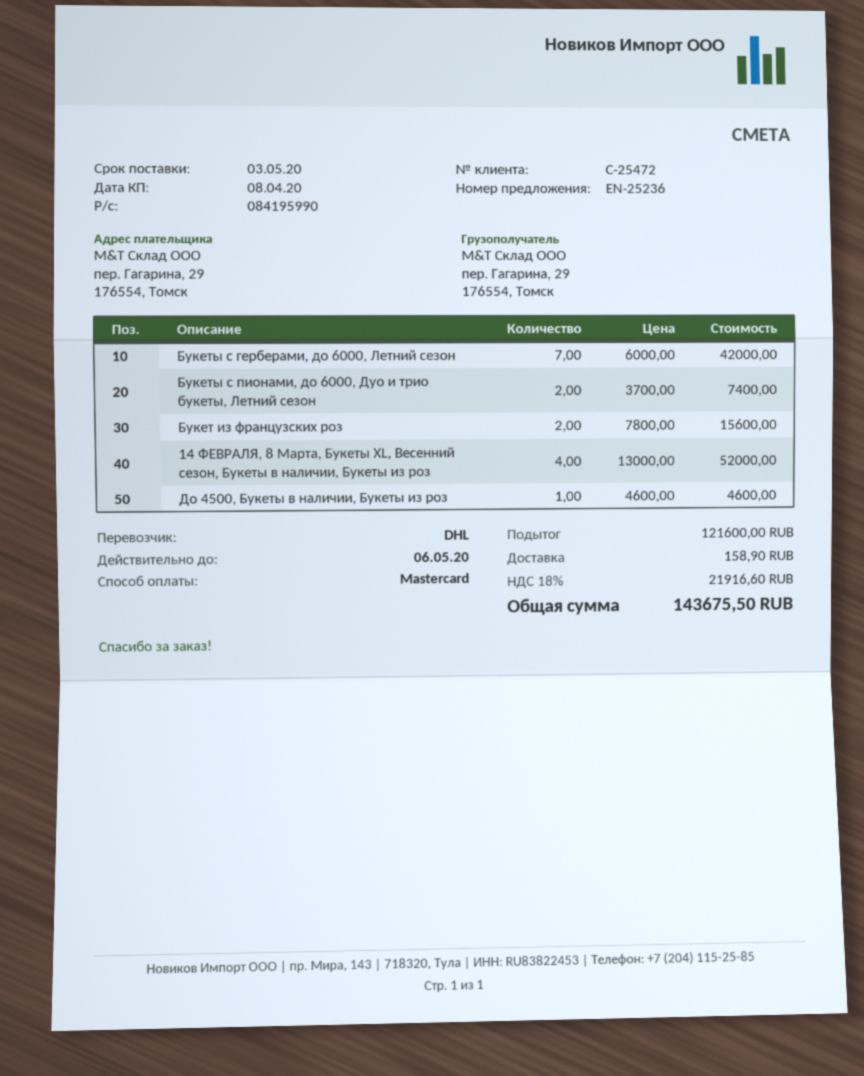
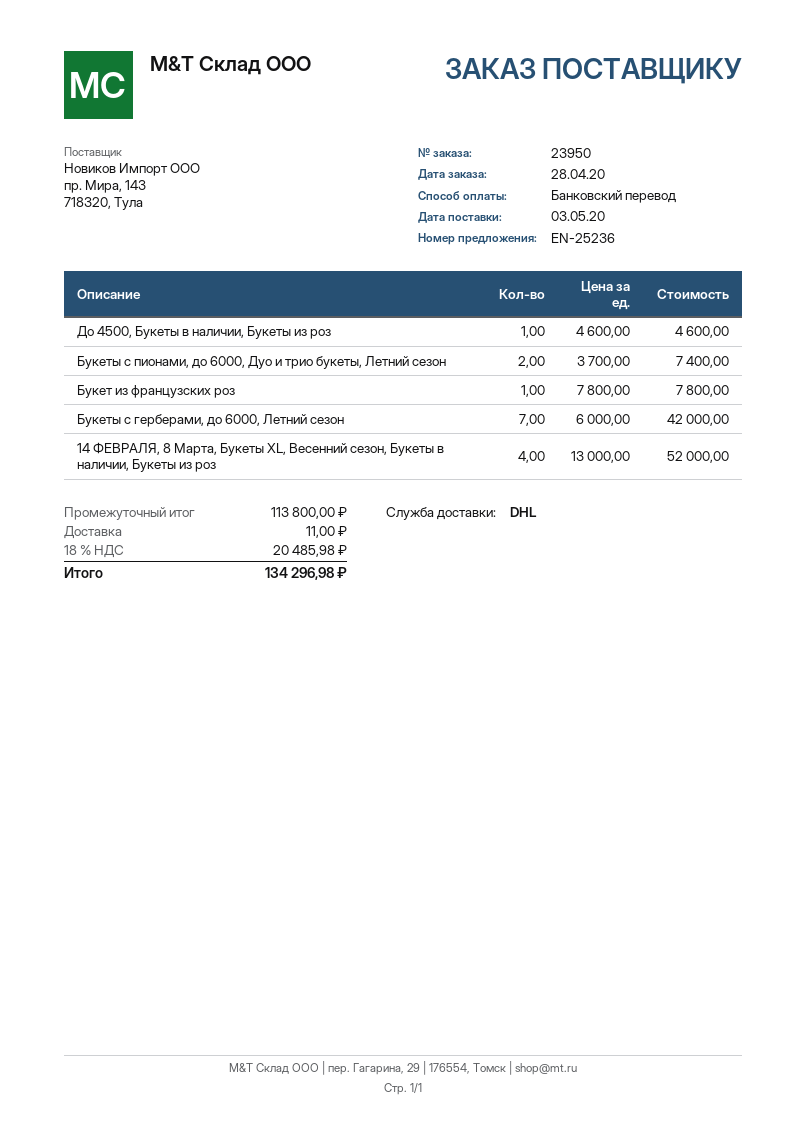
payment method: Mastercard -> bank transfer
Букет из французских роз: 2 x 7800.00 = 15600.00 -> 1 x 7800.00 = 7800.00
subtotal: 121600.00 -> 113800.00
shipping: 158.90 -> 11.00
tax: 18% = 21916.60 -> 18% = 20485.98
total: 143675.50 -> 134296.98

